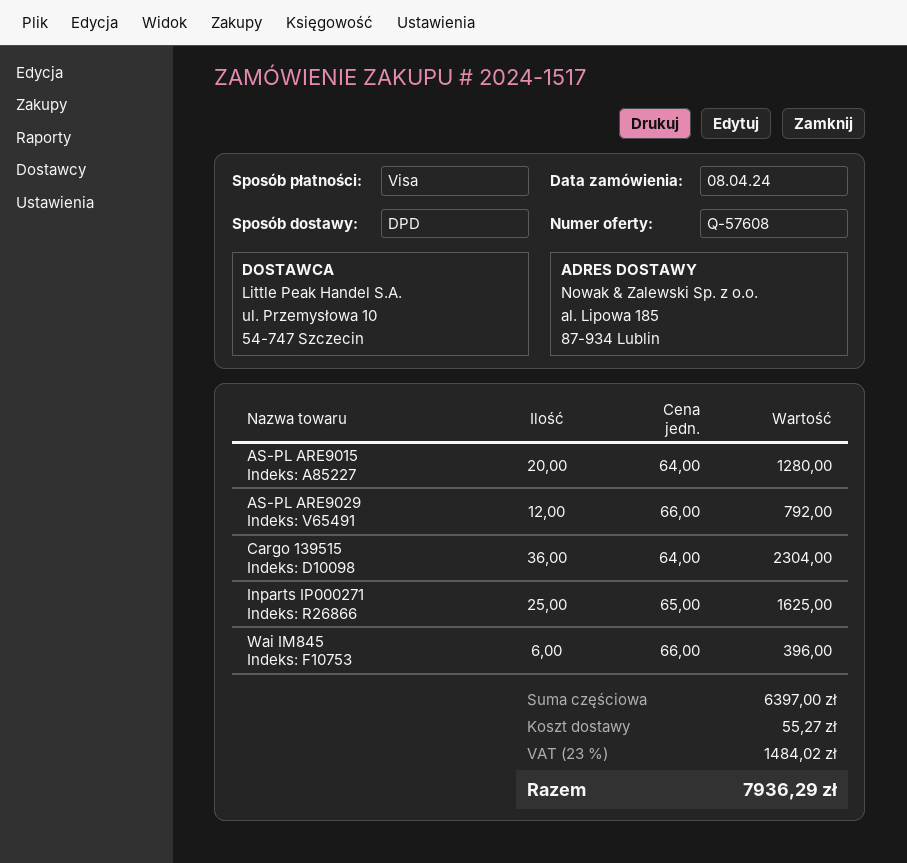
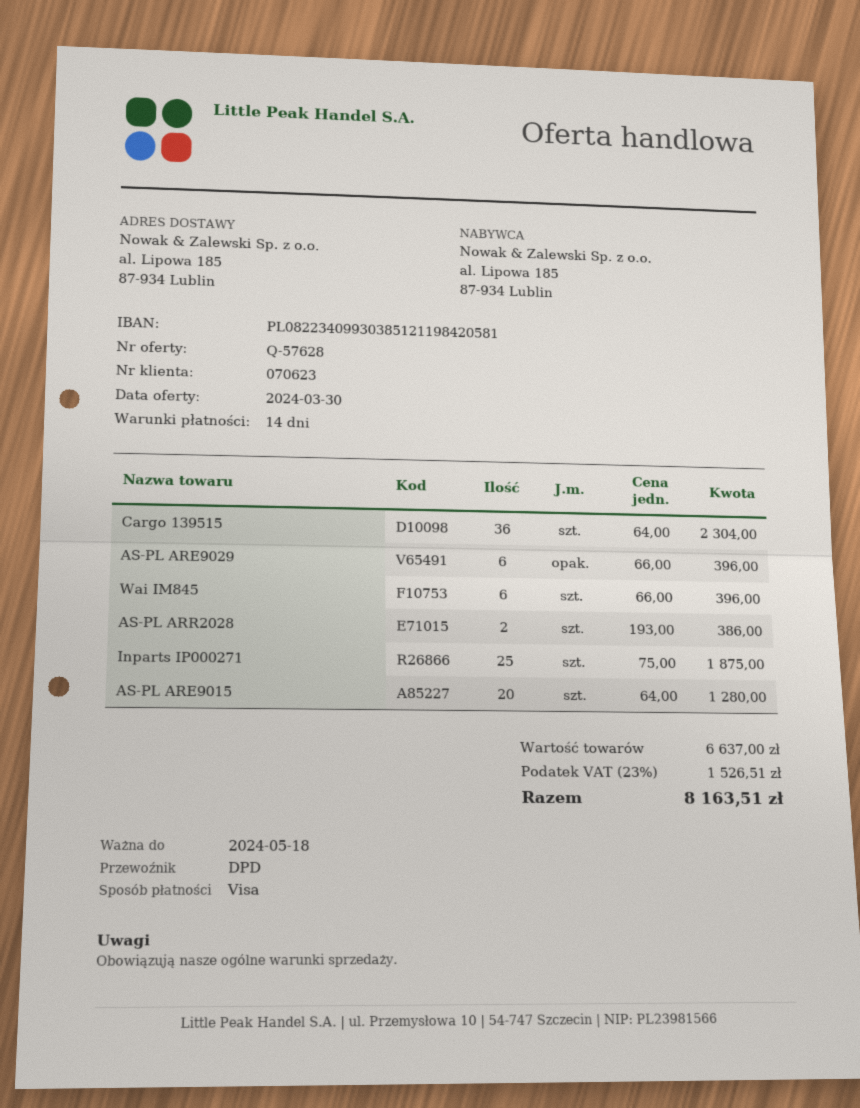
quote number: Q-57608 -> Q-57628
AS-PL ARE9029: 12 x 66.00 = 792.00 -> 6 x 66.00 = 396.00
Inparts IP000271: 25 x 65.00 = 1625.00 -> 25 x 75.00 = 1875.00
AS-PL ARR2028: none -> 2 x 193.00 = 386.00
subtotal: 6397.00 -> 6637.00
shipping: 55.27 -> none
tax: 23% = 1484.02 -> 23% = 1526.51
total: 7936.29 -> 8163.51

